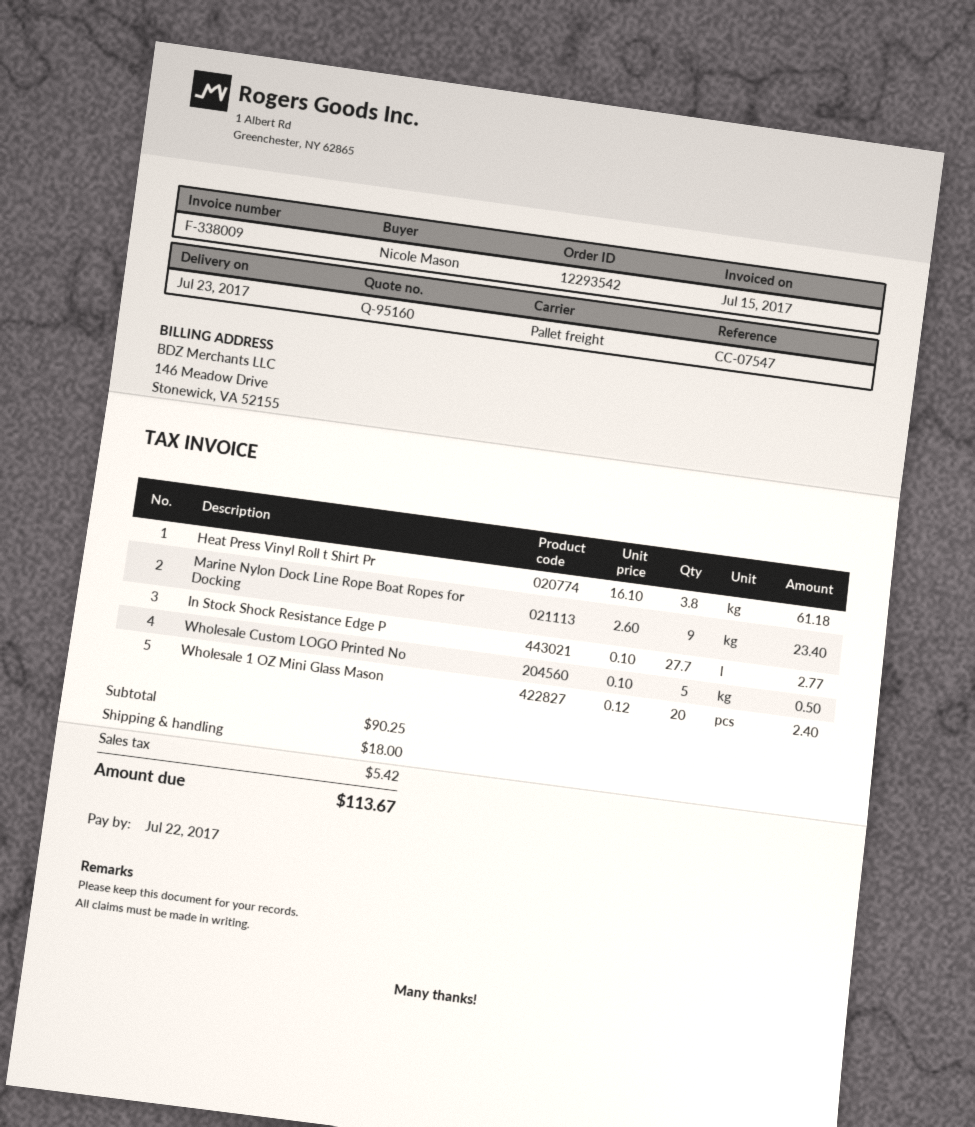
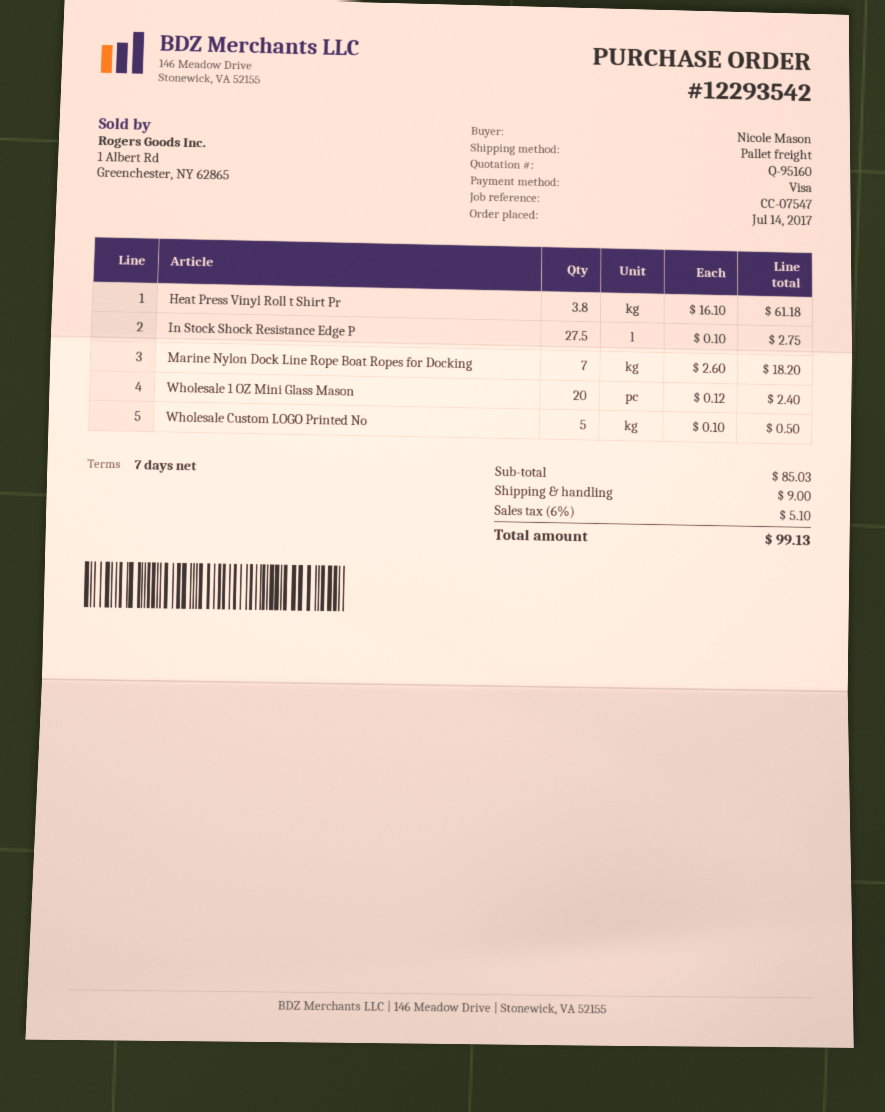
Marine Nylon Dock Line Rope Boat Ropes for Docking: 9 x 2.60 = 23.40 -> 7 x 2.60 = 18.20
In Stock Shock Resistance Edge P: 27.7 x 0.10 = 2.77 -> 27.5 x 0.10 = 2.75
subtotal: 90.25 -> 85.03
shipping: 18.00 -> 9.00
tax: 5.42 -> 5.10
total: 113.67 -> 99.13

